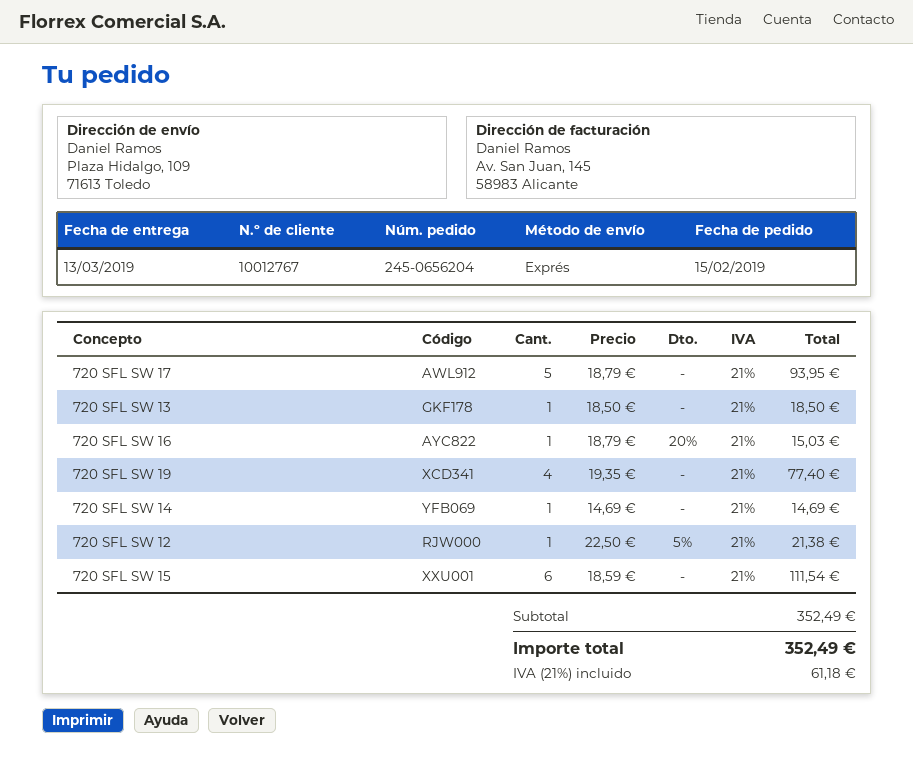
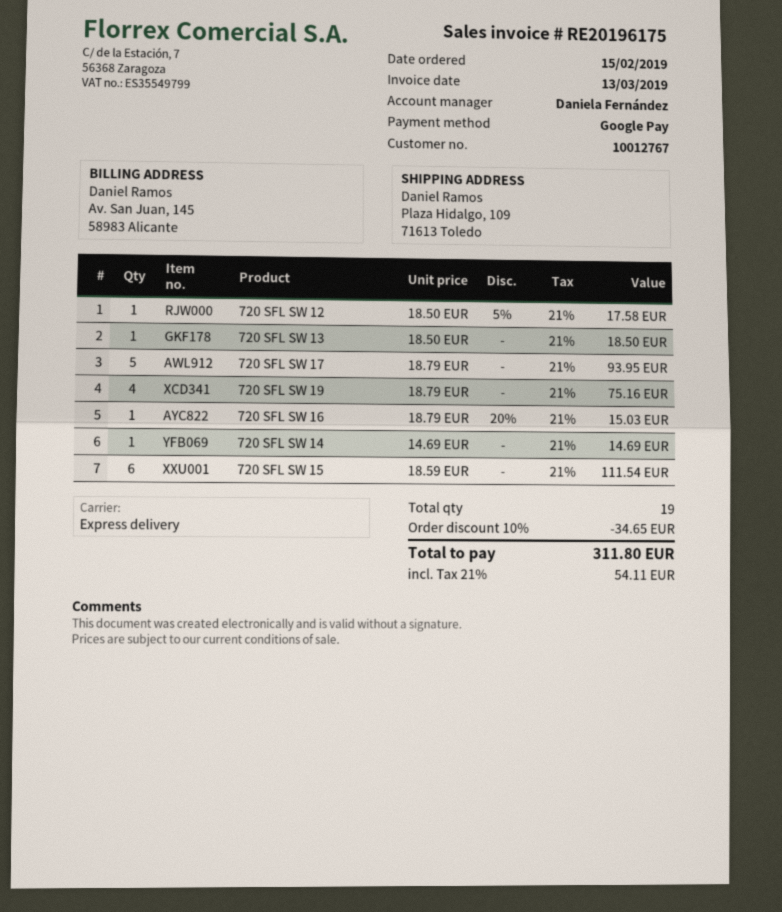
720 SFL SW 19: 4 x 19.35 = 77.40 -> 4 x 18.79 = 75.16
720 SFL SW 12: 1 x 22.50 - 5% = 21.38 -> 1 x 18.50 - 5% = 17.58
discount: none -> 10% = 34.65
tax: 21% = 61.18 -> 21% = 54.11
total: 352.49 -> 311.80

